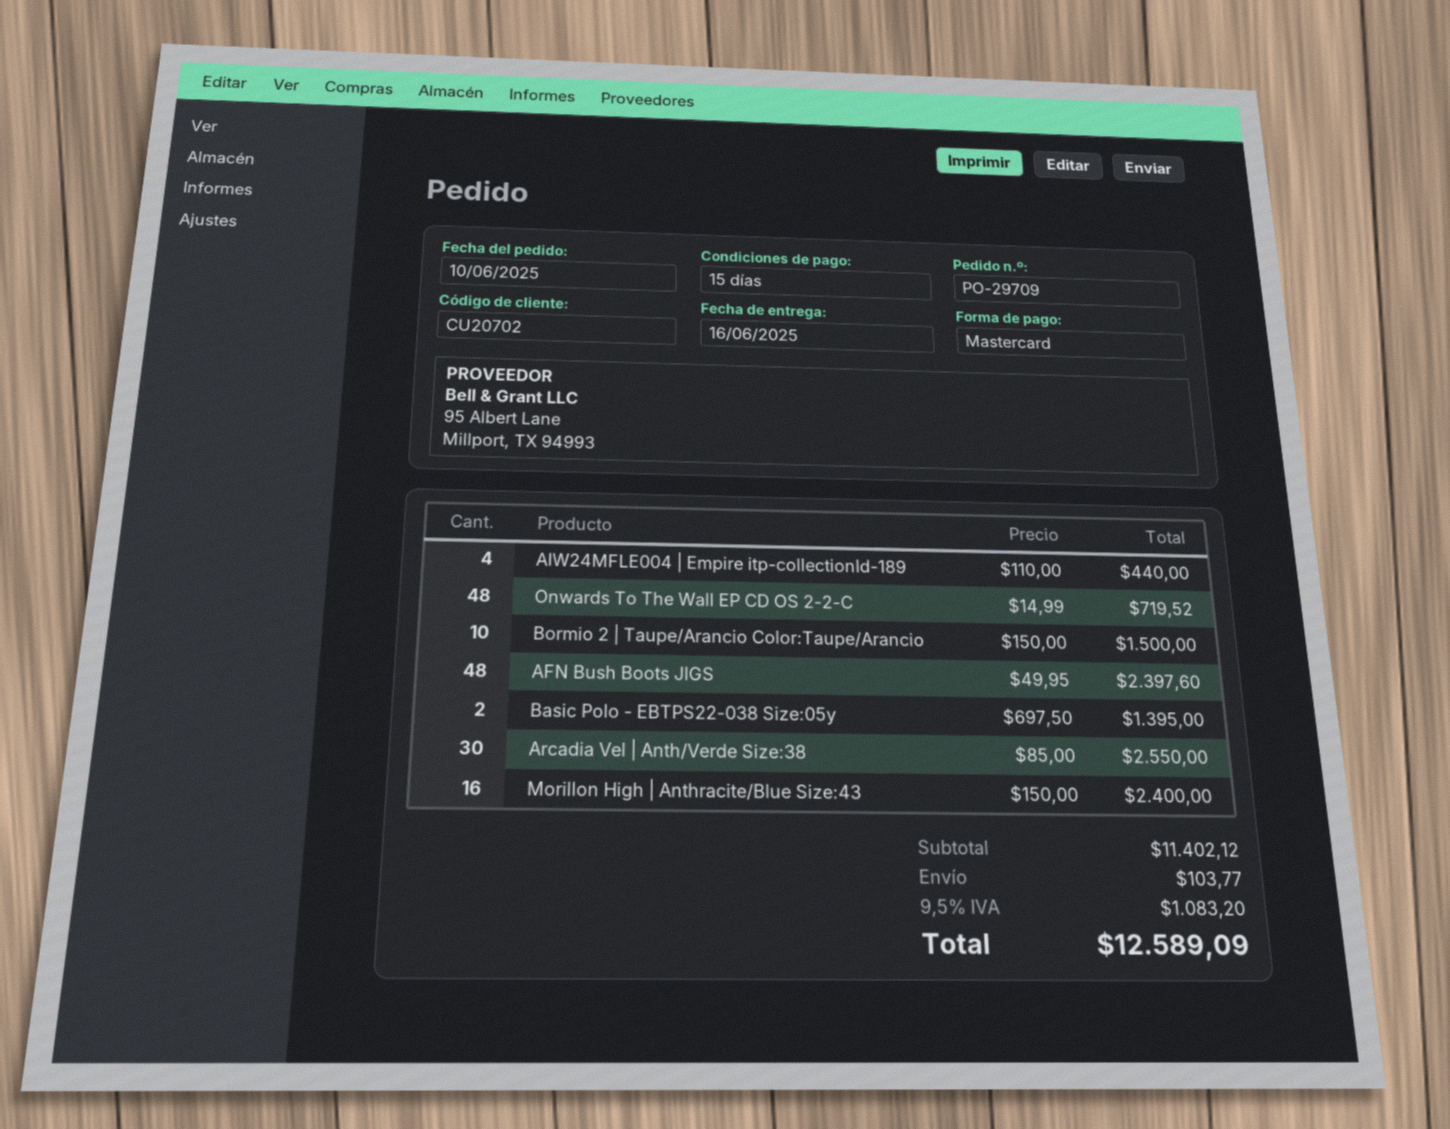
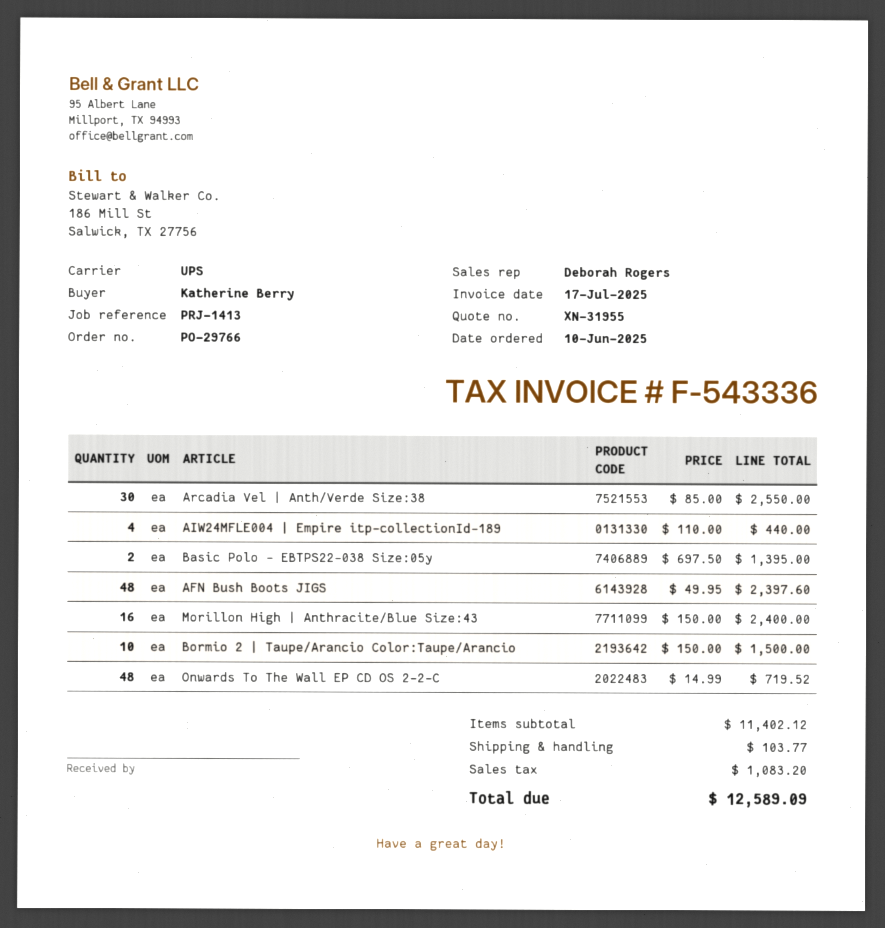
order number: PO-29709 -> PO-29766

